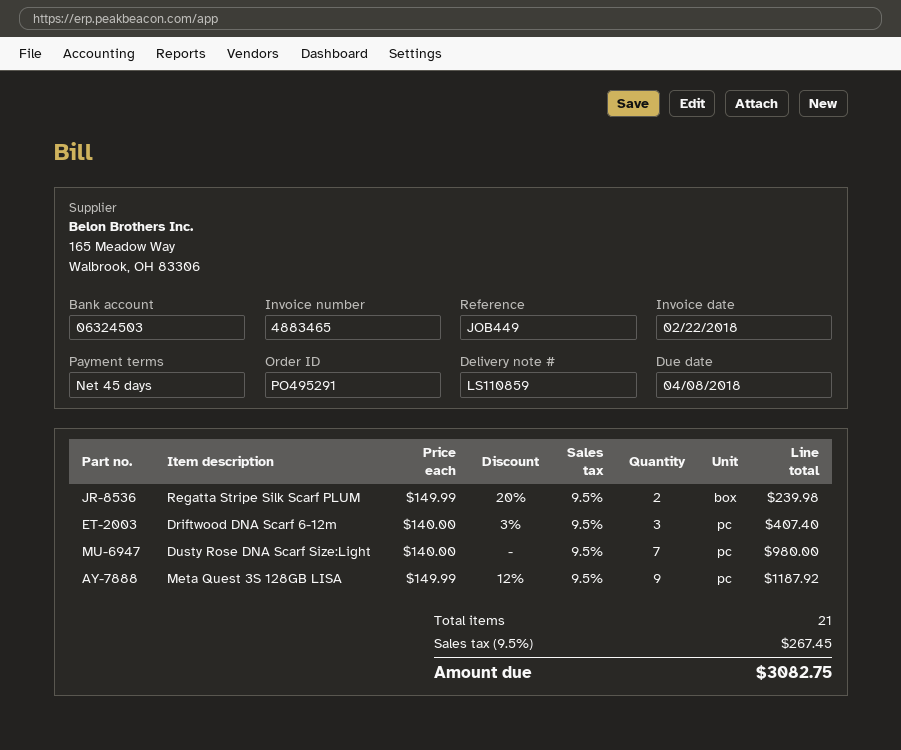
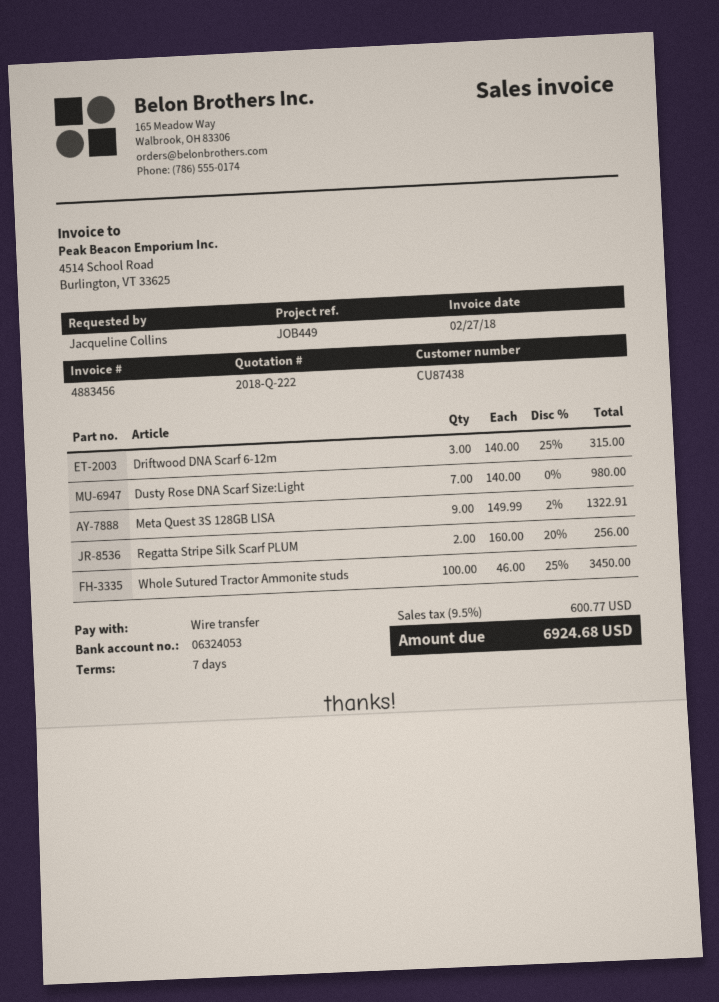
invoice number: 4883465 -> 4883456
invoice date: 2018-02-22 -> 2018-02-27
payment terms: 45 days -> 7 days
bank account: 06324503 -> 06324053
Regatta Stripe Silk Scarf PLUM: 2 x 149.99 - 20% = 239.98 -> 2 x 160.00 - 20% = 256.00
Driftwood DNA Scarf 6-12m: 3 x 140.00 - 3% = 407.40 -> 3 x 140.00 - 25% = 315.00
Meta Quest 3S 128GB LISA: 9 x 149.99 - 12% = 1187.92 -> 9 x 149.99 - 2% = 1322.91
Whole Sutured Tractor Ammonite studs: none -> 100 x 46.00 - 25% = 3450.00
tax: 9.5% = 267.45 -> 9.5% = 600.77
total: 3082.75 -> 6924.68

